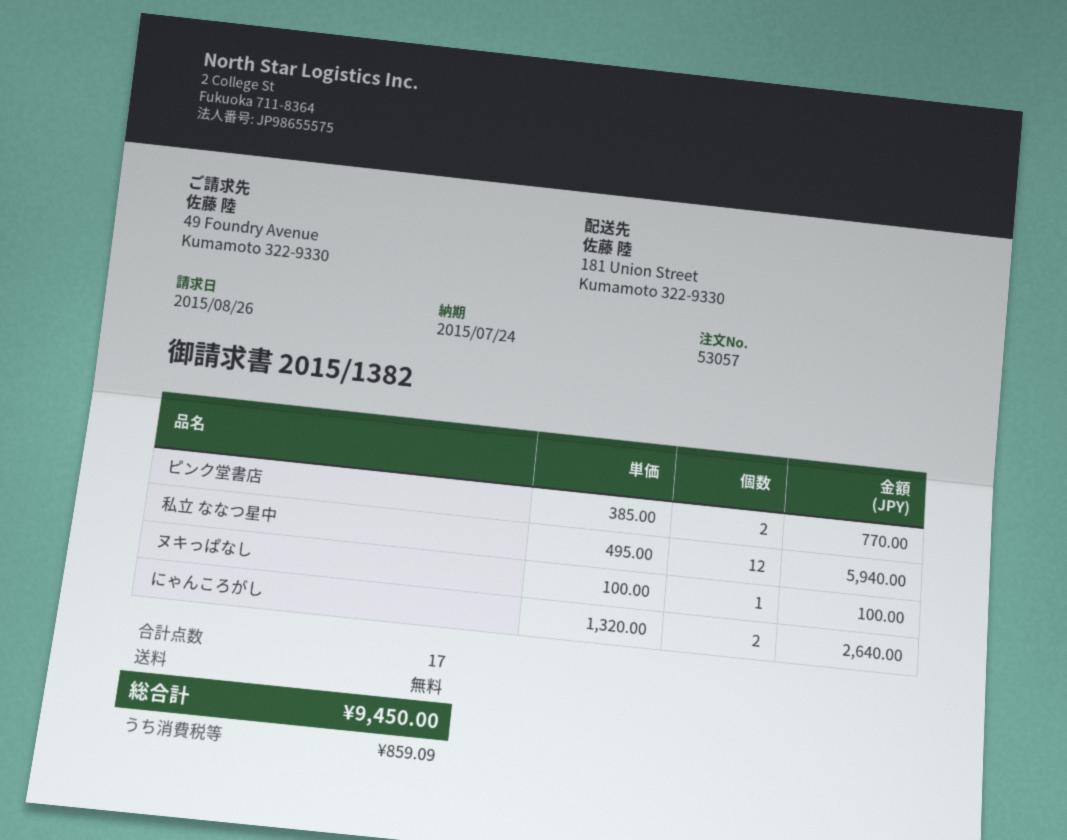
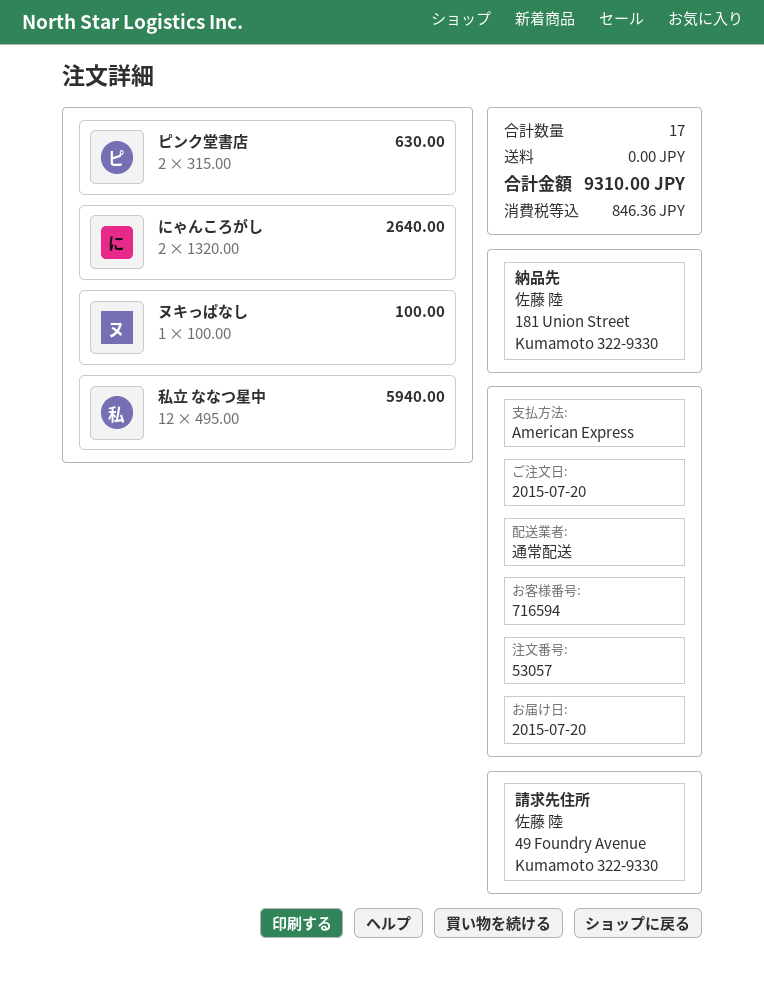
delivery date: 2015-07-24 -> 2015-07-20
ピンク堂書店: 2 x 385.00 = 770.00 -> 2 x 315.00 = 630.00
tax: 859.09 -> 846.36
total: 9450.00 -> 9310.00

